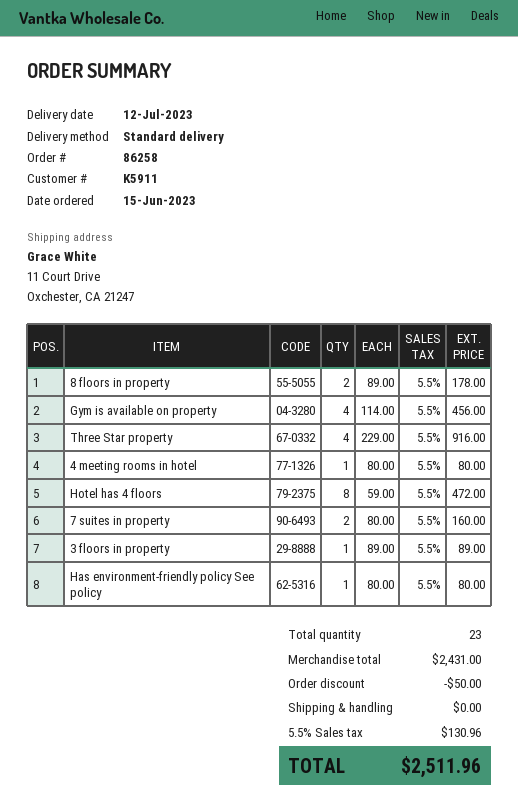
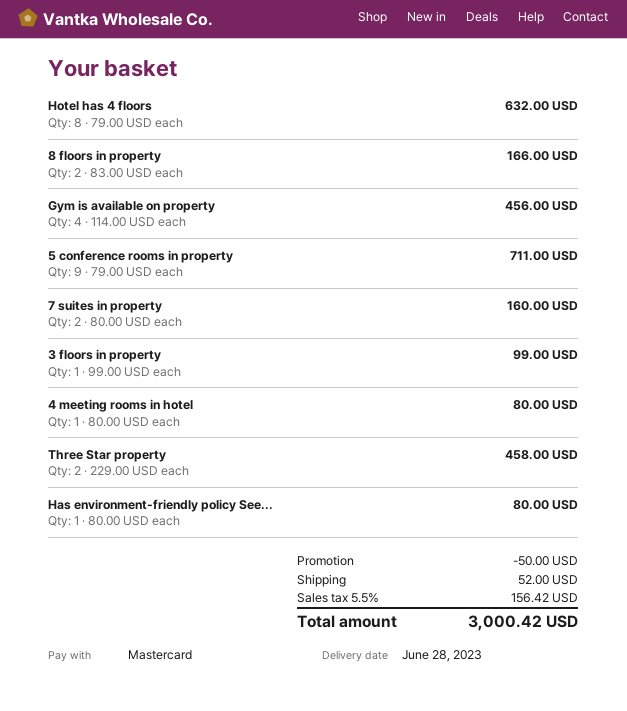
delivery date: 2023-07-12 -> 2023-06-28
8 floors in property: 2 x 89.00 = 178.00 -> 2 x 83.00 = 166.00
Three Star property: 4 x 229.00 = 916.00 -> 2 x 229.00 = 458.00
Hotel has 4 floors: 8 x 59.00 = 472.00 -> 8 x 79.00 = 632.00
3 floors in property: 1 x 89.00 = 89.00 -> 1 x 99.00 = 99.00
5 conference rooms in property: none -> 9 x 79.00 = 711.00
shipping: 0.00 -> 52.00
tax: 5.5% = 130.96 -> 5.5% = 156.42
total: 2511.96 -> 3000.42

